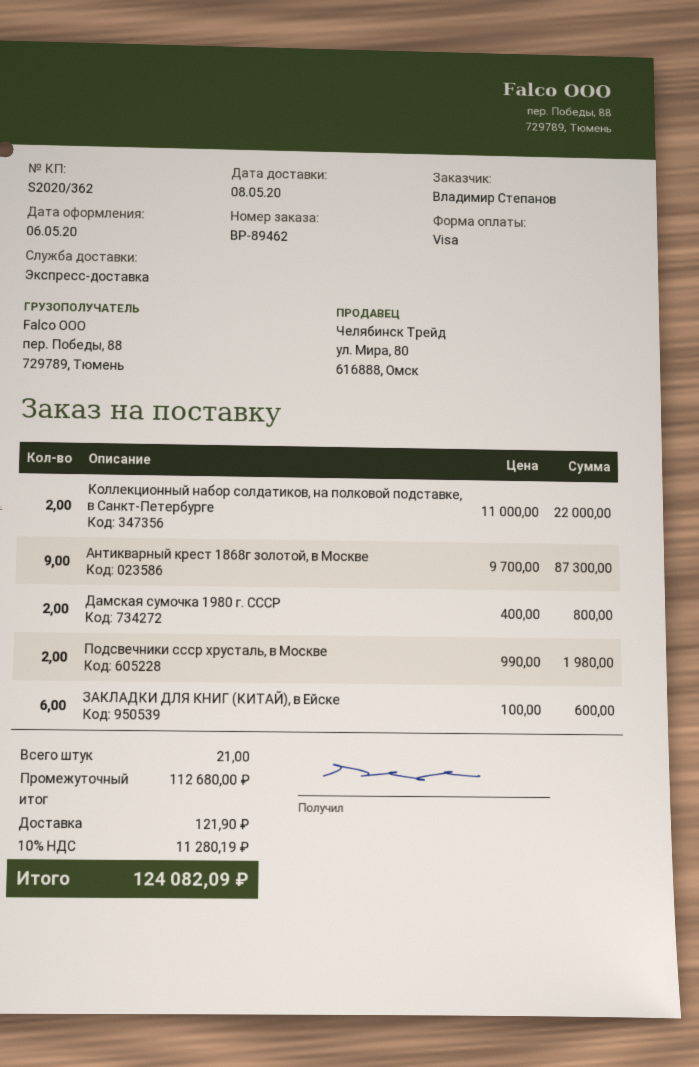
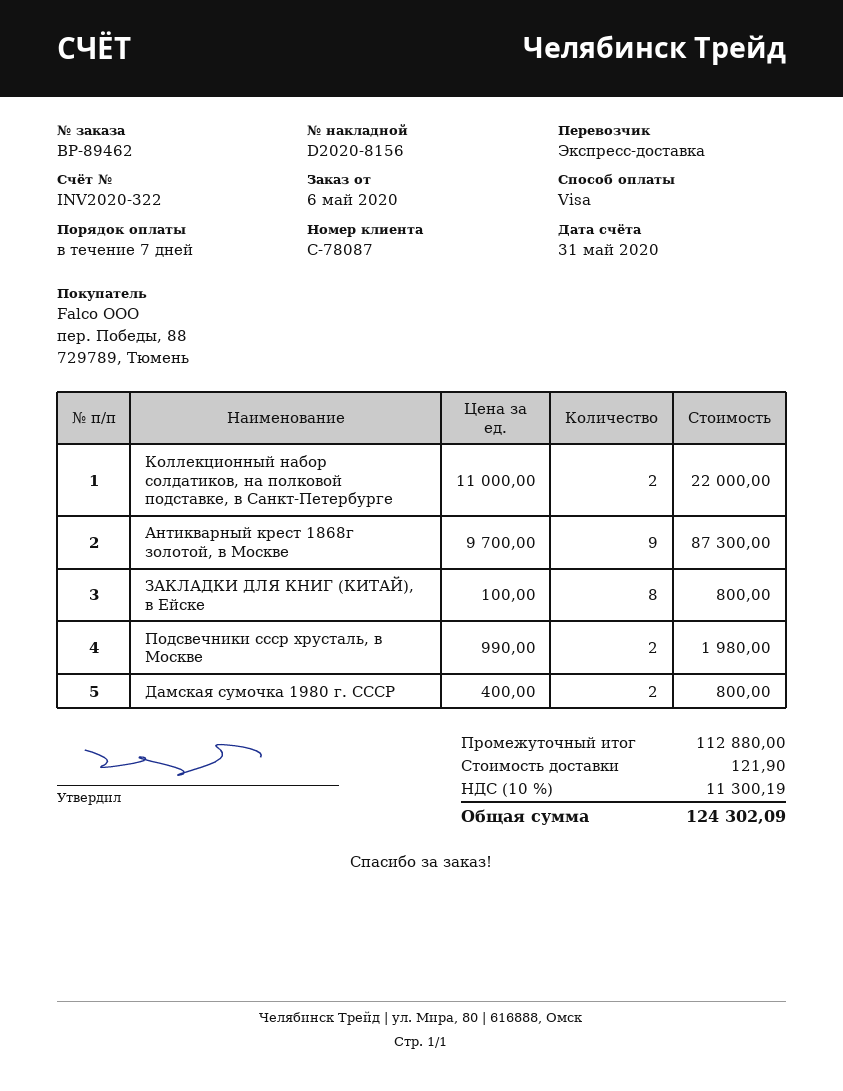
ЗАКЛАДКИ ДЛЯ КНИГ (КИТАЙ), в Ейске: 6 x 100.00 = 600.00 -> 8 x 100.00 = 800.00
subtotal: 112680.00 -> 112880.00
tax: 10% = 11280.19 -> 10% = 11300.19
total: 124082.09 -> 124302.09

